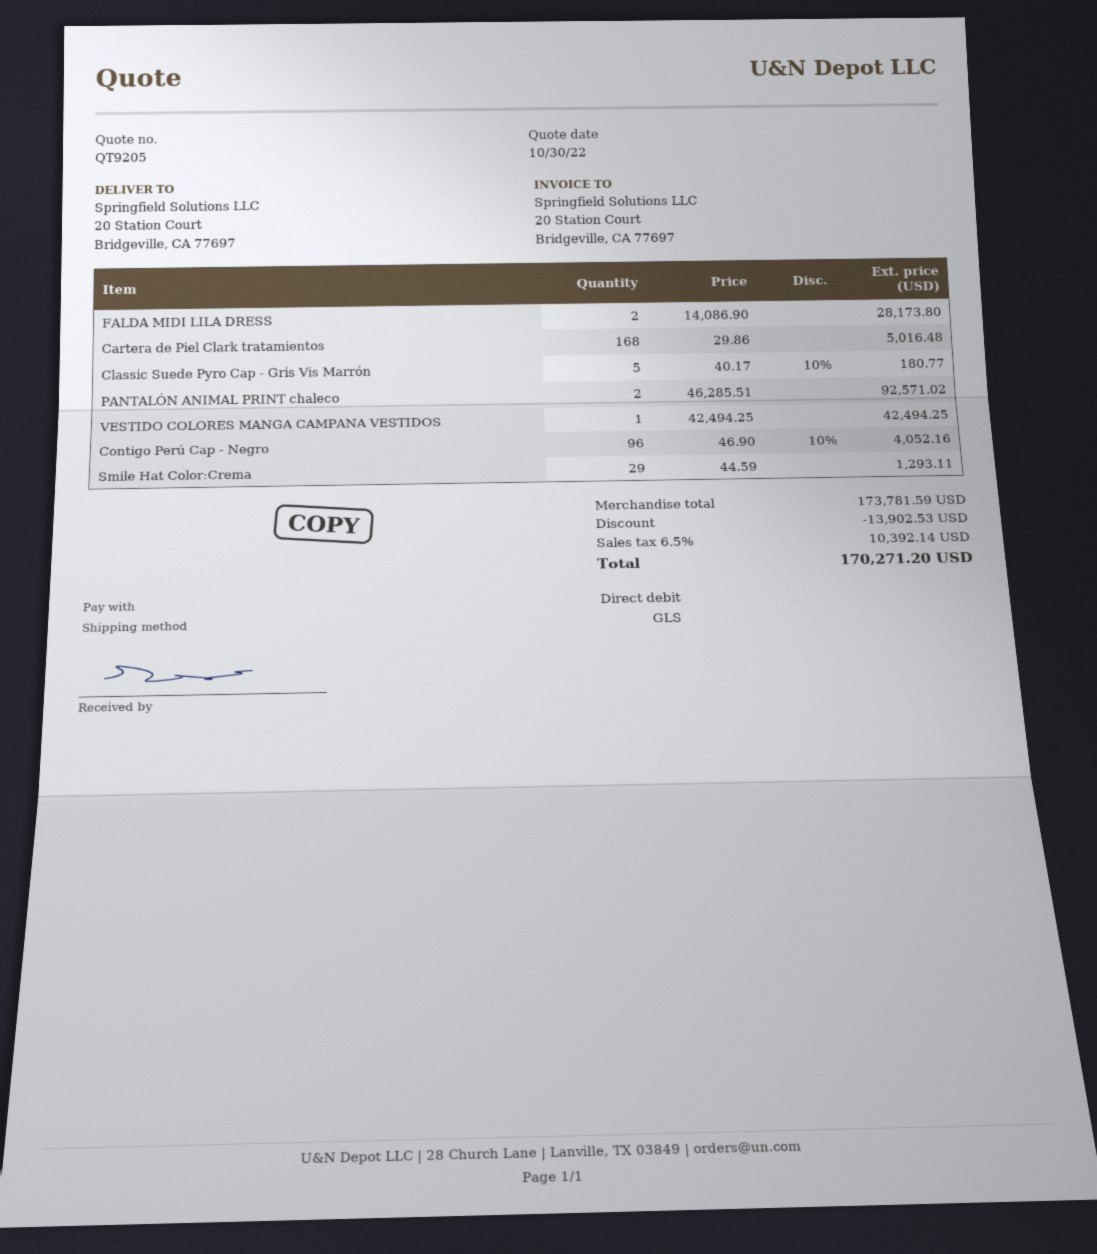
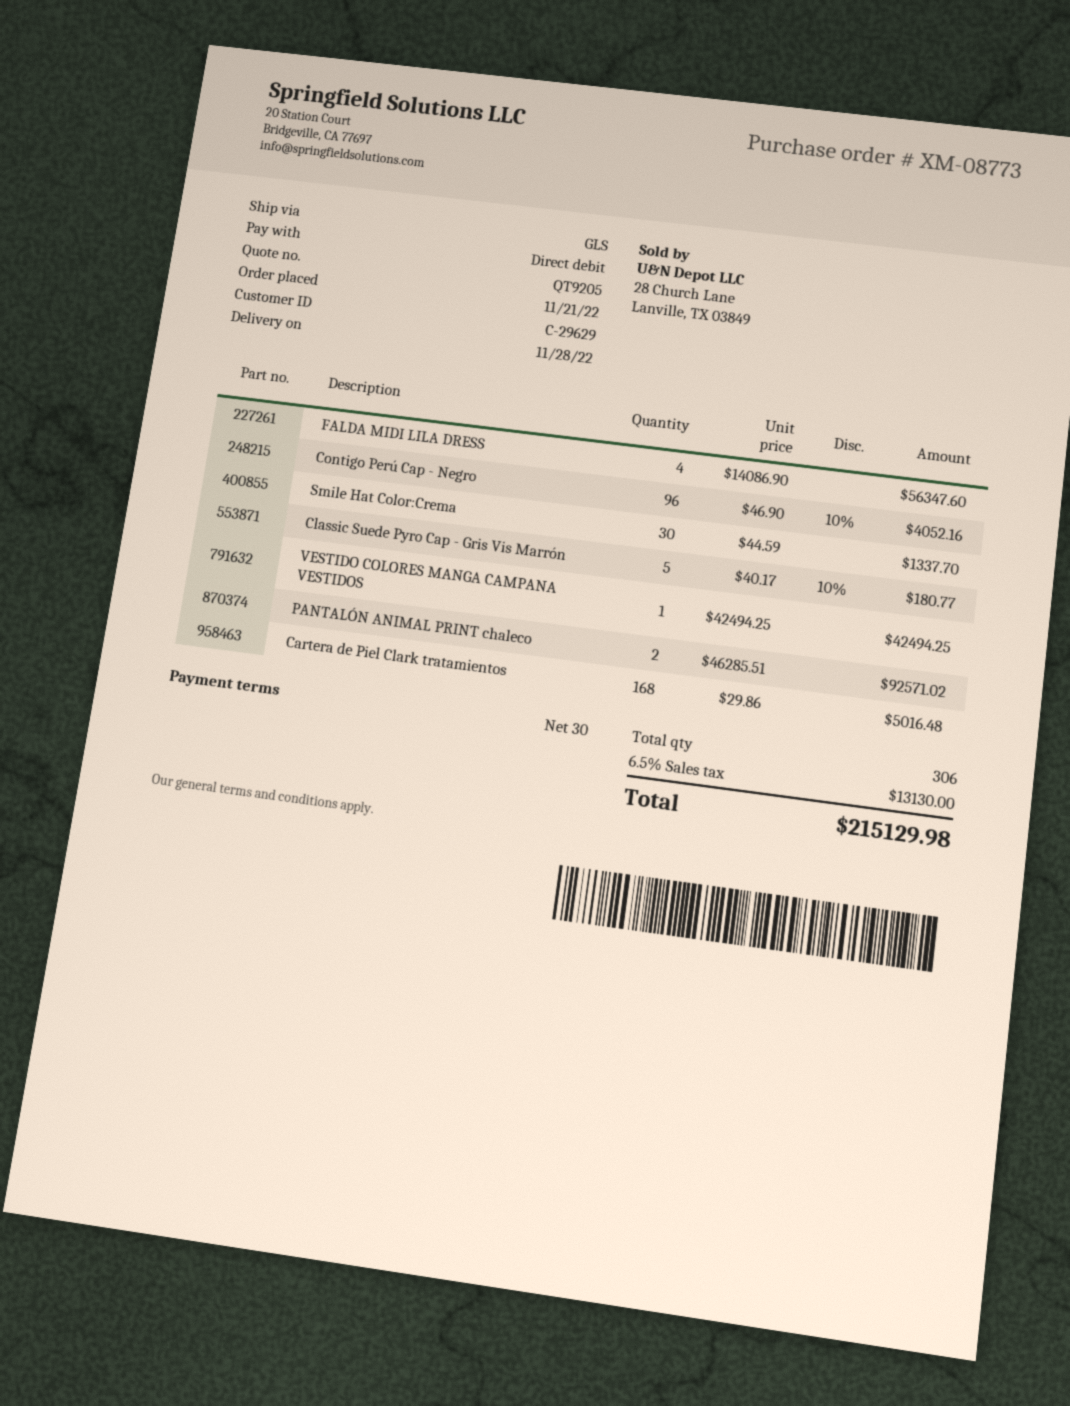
FALDA MIDI LILA DRESS: 2 x 14086.90 = 28173.80 -> 4 x 14086.90 = 56347.60
Smile Hat Color:Crema: 29 x 44.59 = 1293.11 -> 30 x 44.59 = 1337.70
discount: 13902.53 -> none
tax: 6.5% = 10392.14 -> 6.5% = 13130.00
total: 170271.20 -> 215129.98

